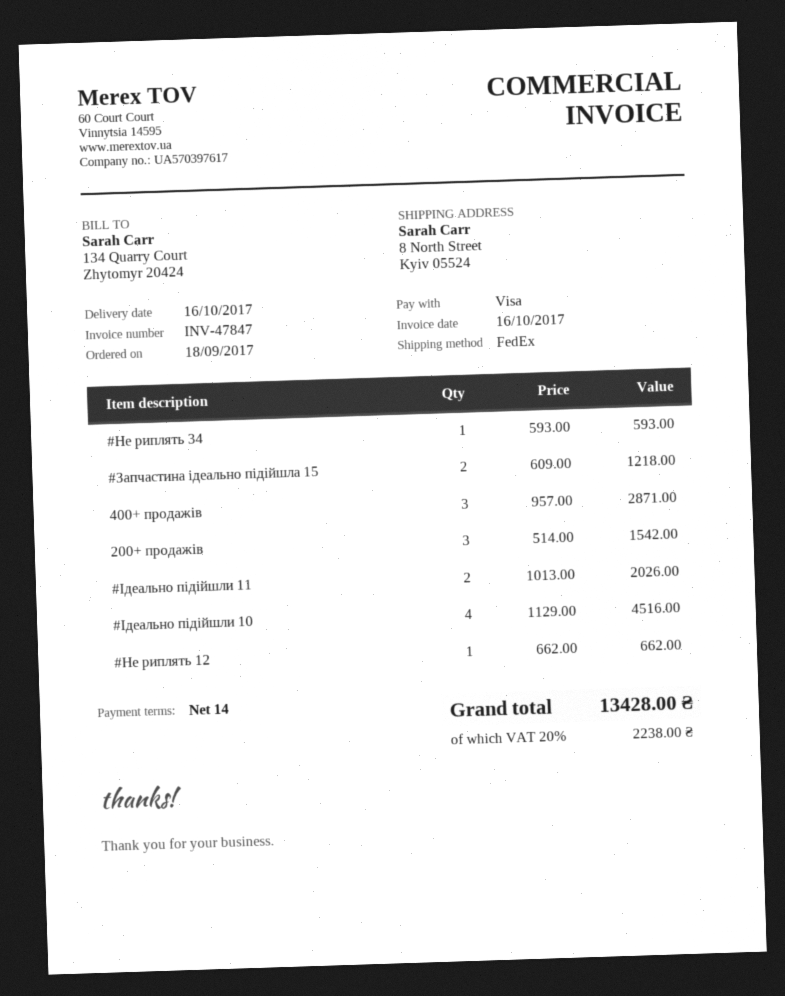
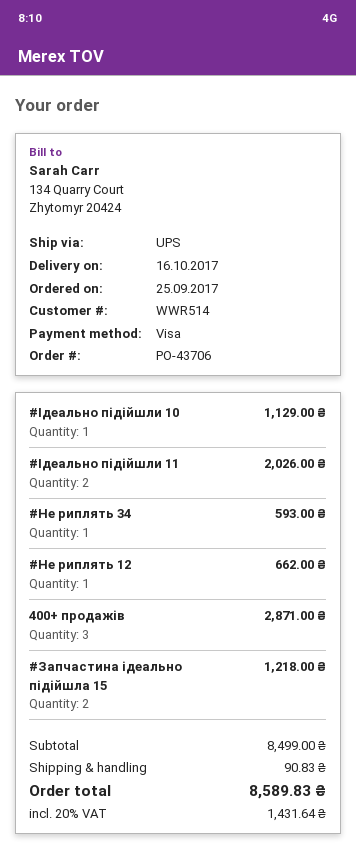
order date: 2017-09-18 -> 2017-09-25
shipping method: FedEx -> UPS
200+ продажів: 3 for 1542.00 -> none
#Ідеально підійшли 10: 4 for 4516.00 -> 1 for 1129.00
shipping: none -> 90.83
tax: 20% = 2238.00 -> 20% = 1431.64
total: 13428.00 -> 8589.83

